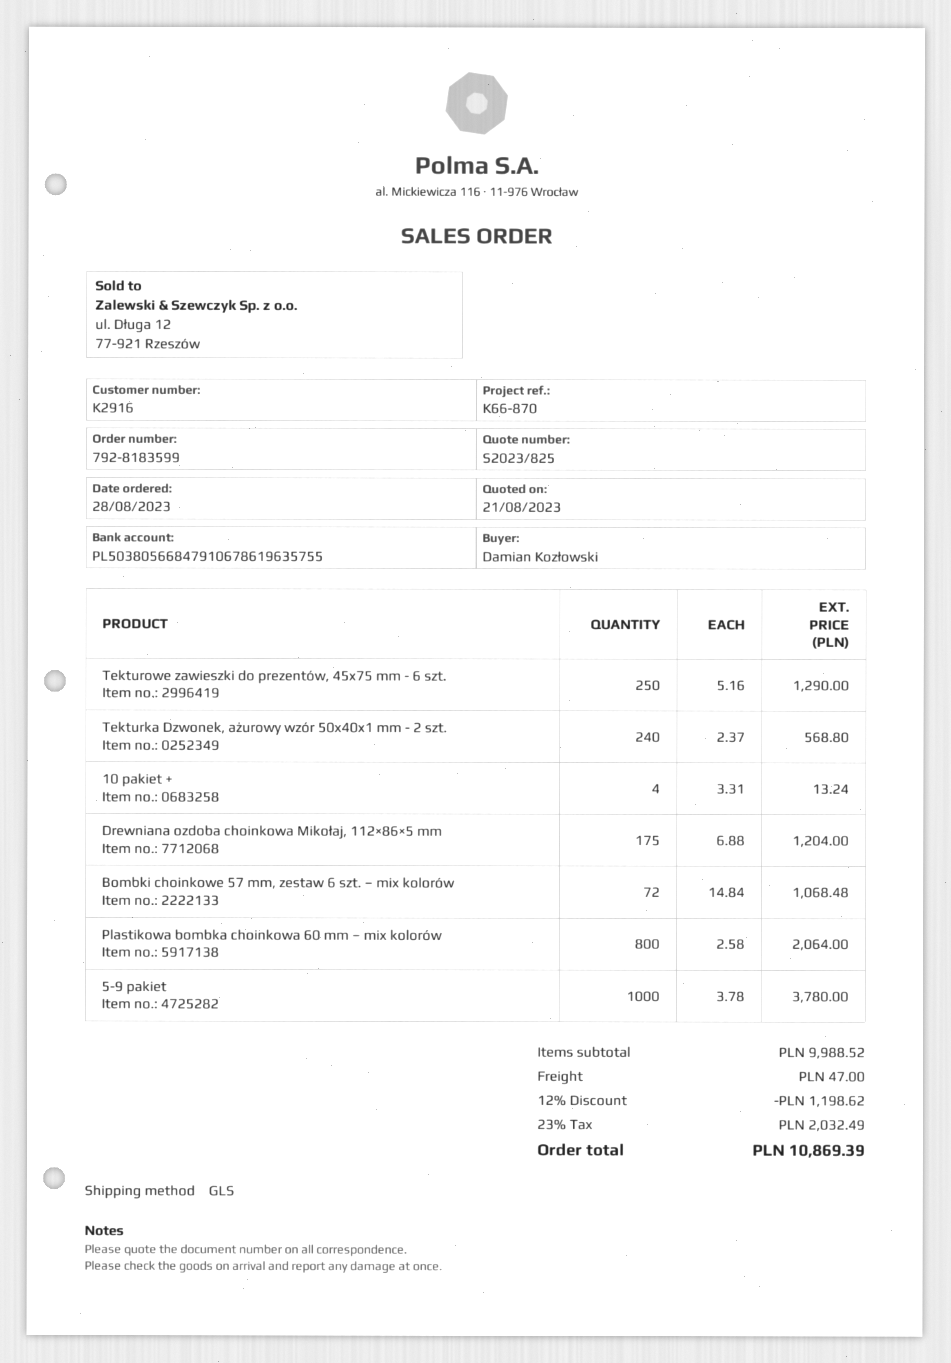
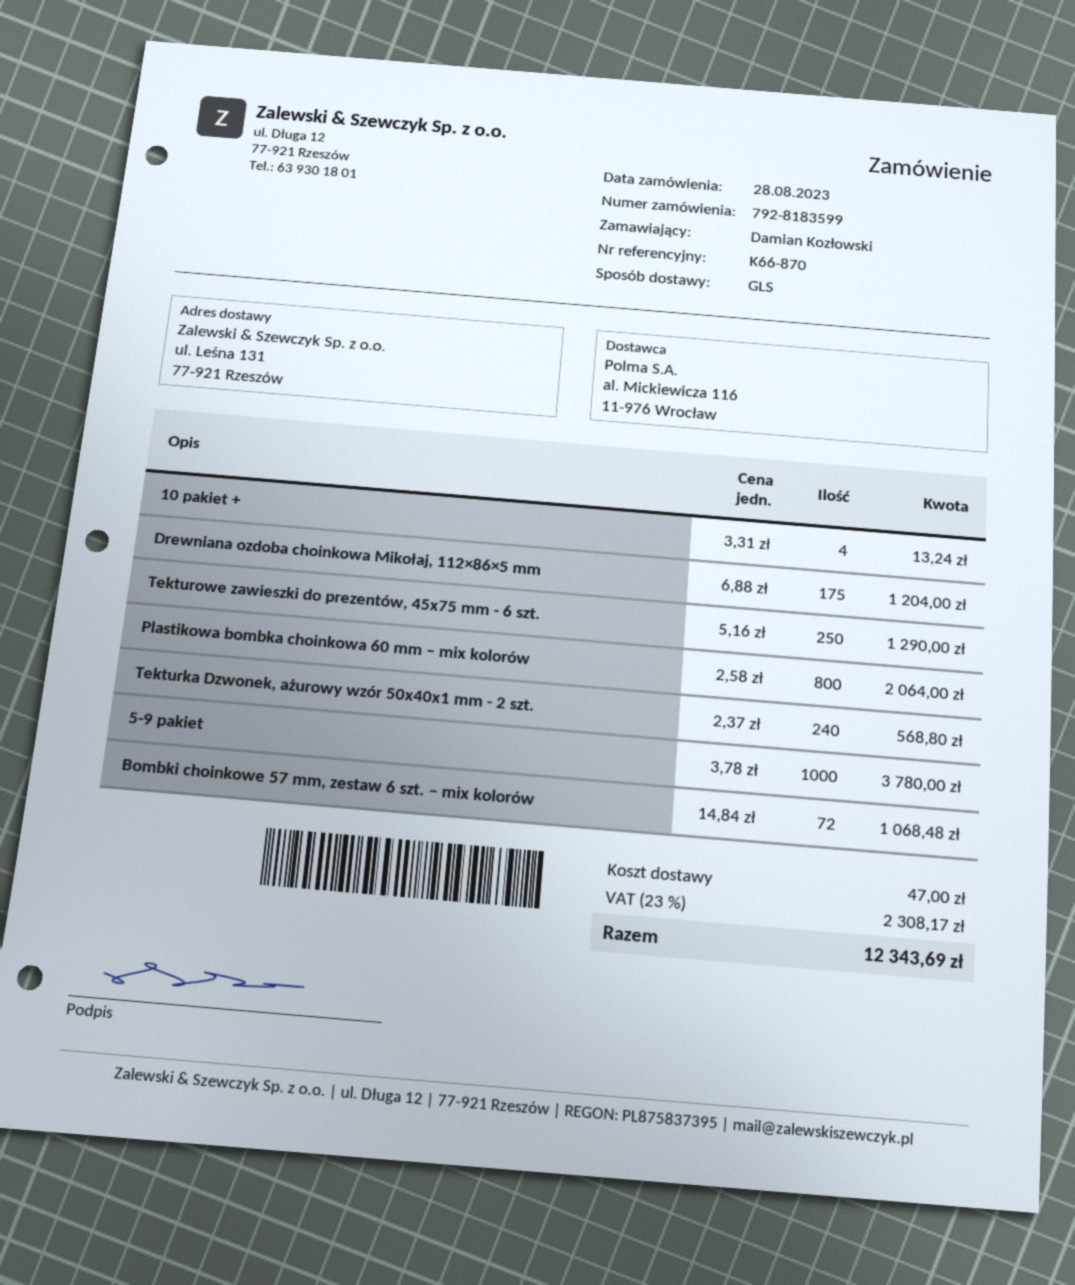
discount: 12% = 1198.62 -> none
tax: 23% = 2032.49 -> 23% = 2308.17
total: 10869.39 -> 12343.69

